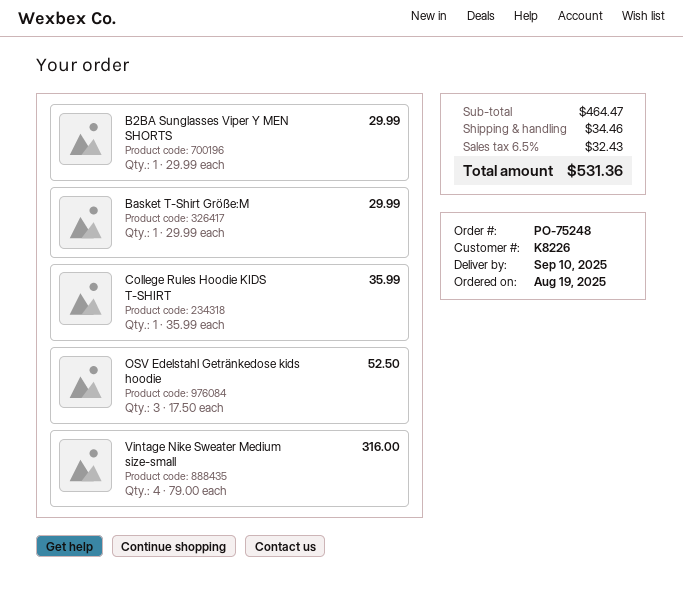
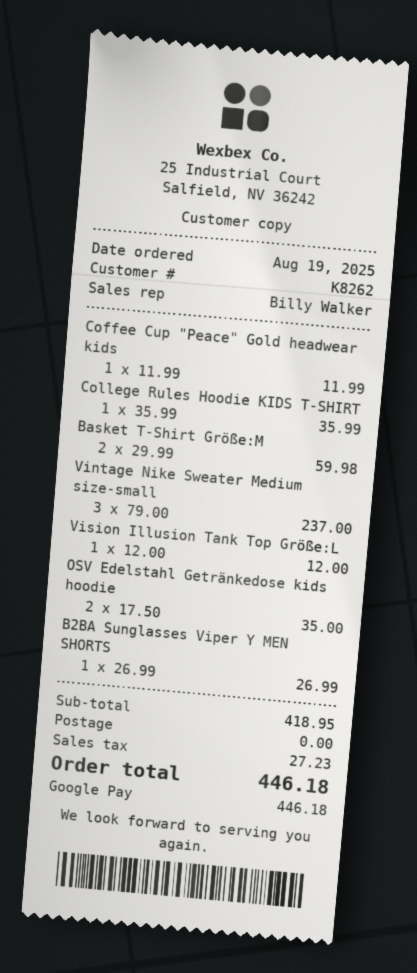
customer number: K8226 -> K8262
B2BA Sunglasses Viper Y MEN SHORTS: 1 x 29.99 = 29.99 -> 1 x 26.99 = 26.99
Basket T-Shirt Größe:M: 1 x 29.99 = 29.99 -> 2 x 29.99 = 59.98
OSV Edelstahl Getränkedose kids hoodie: 3 x 17.50 = 52.50 -> 2 x 17.50 = 35.00
Vintage Nike Sweater Medium size-small: 4 x 79.00 = 316.00 -> 3 x 79.00 = 237.00
Coffee Cup "Peace" Gold headwear kids: none -> 1 x 11.99 = 11.99
Vision Illusion Tank Top Größe:L: none -> 1 x 12.00 = 12.00
subtotal: 464.47 -> 418.95
shipping: 34.46 -> 0.00
tax: 32.43 -> 27.23
total: 531.36 -> 446.18

